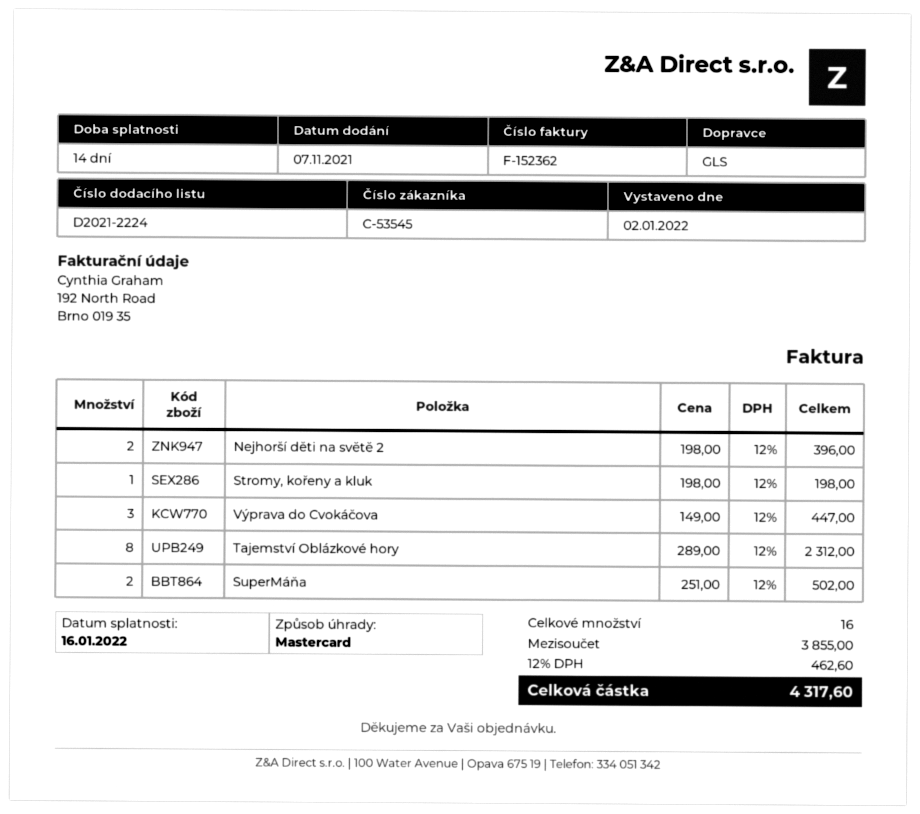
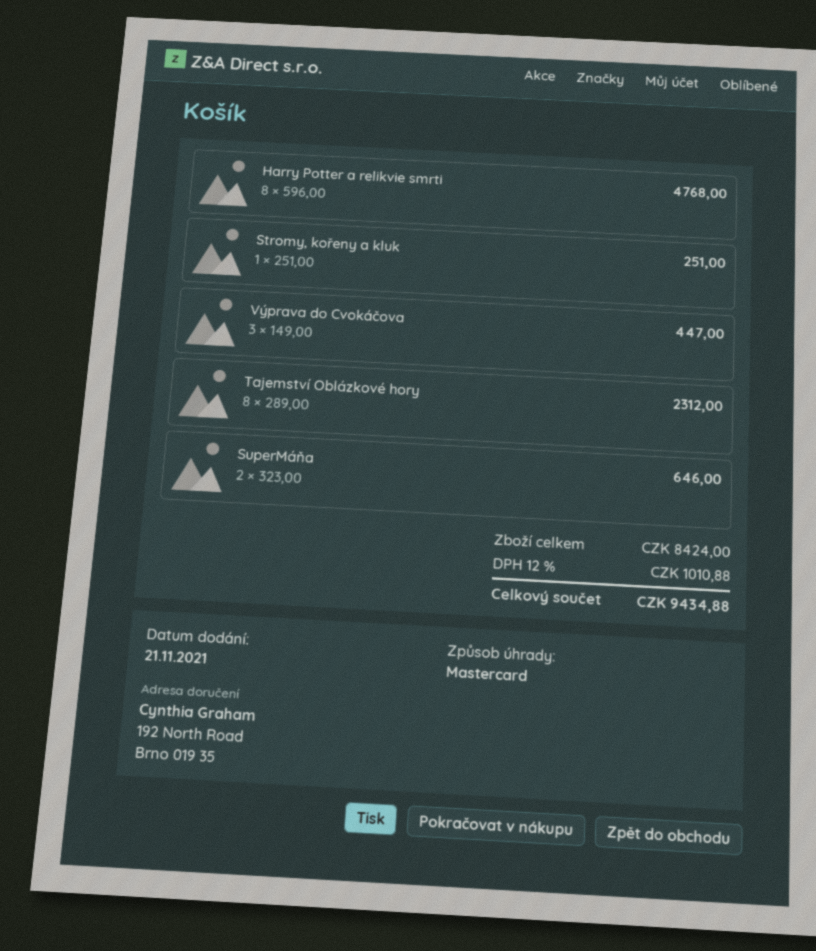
delivery date: 2021-11-07 -> 2021-11-21
Nejhorší děti na světě 2: 2 x 198.00 = 396.00 -> none
Stromy, kořeny a kluk: 1 x 198.00 = 198.00 -> 1 x 251.00 = 251.00
SuperMáňa: 2 x 251.00 = 502.00 -> 2 x 323.00 = 646.00
Harry Potter a relikvie smrti: none -> 8 x 596.00 = 4768.00
subtotal: 3855.00 -> 8424.00
tax: 12% = 462.60 -> 12% = 1010.88
total: 4317.60 -> 9434.88

